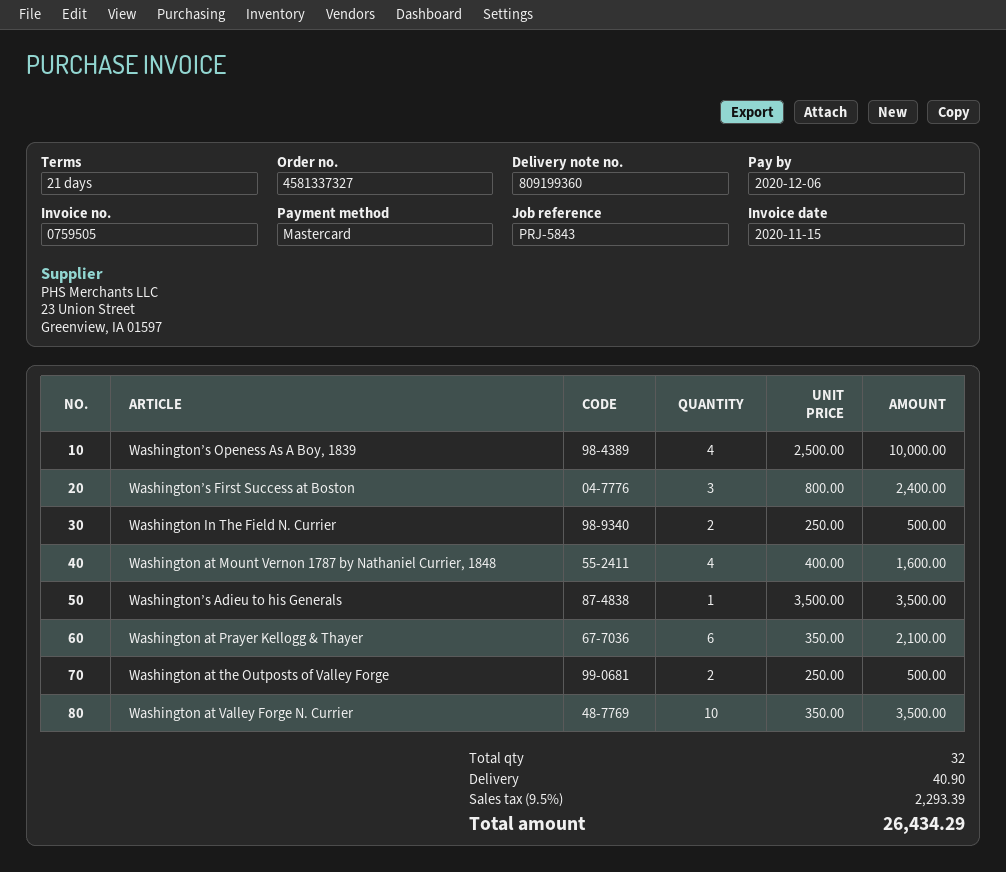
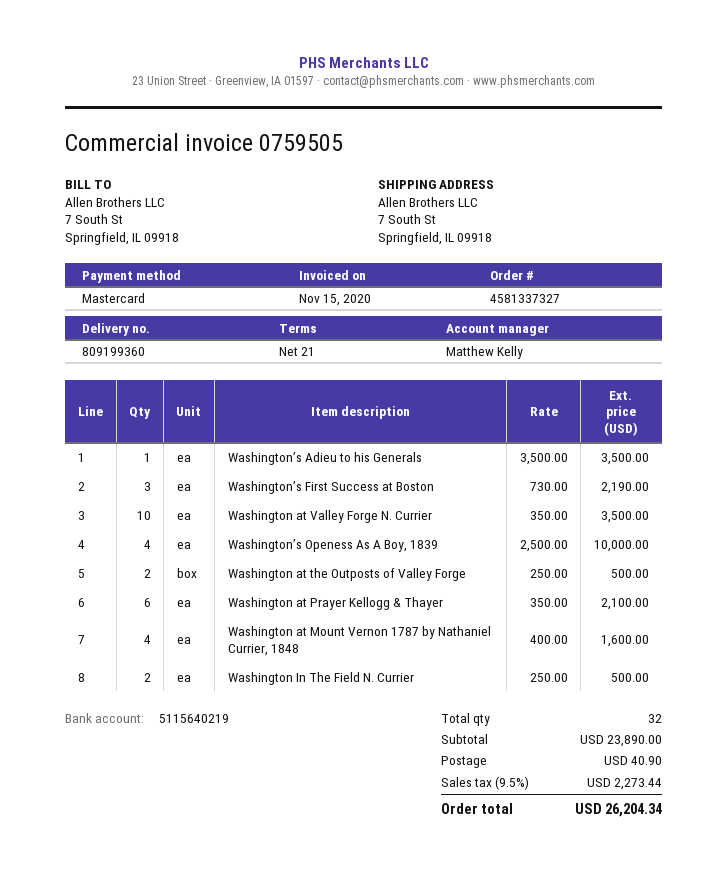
Washington’s First Success at Boston: 3 x 800.00 = 2400.00 -> 3 x 730.00 = 2190.00
tax: 9.5% = 2293.39 -> 9.5% = 2273.44
total: 26434.29 -> 26204.34

